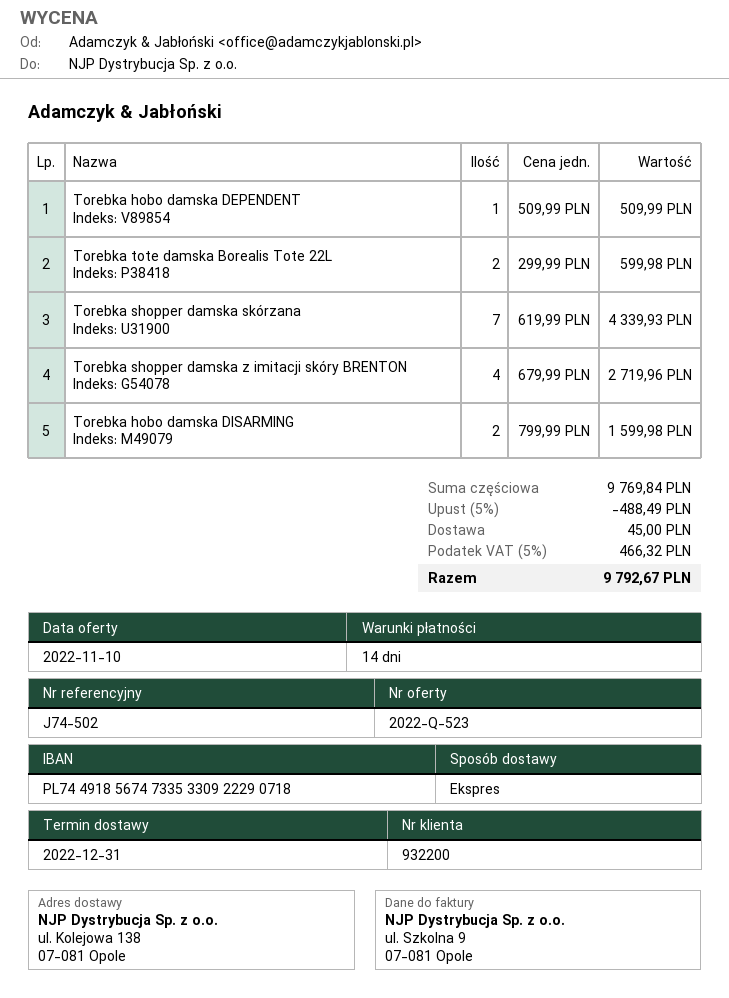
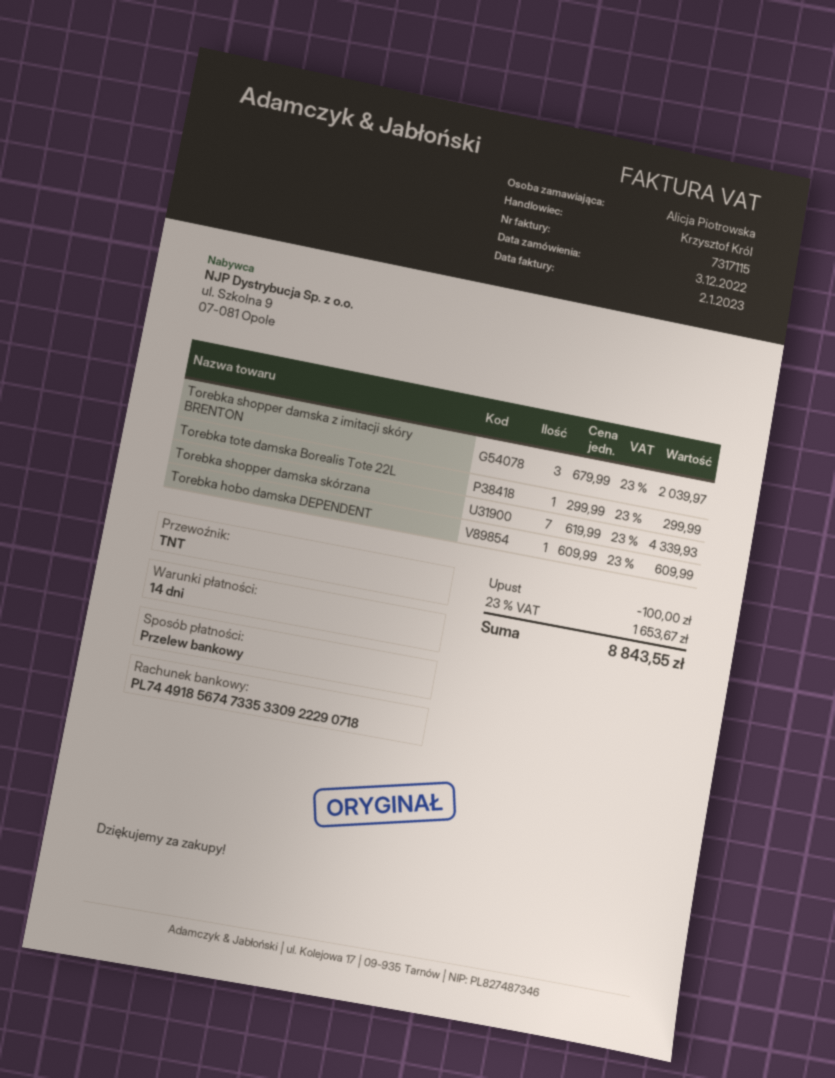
shipping method: express -> TNT
Torebka hobo damska DEPENDENT: 1 x 509.99 = 509.99 -> 1 x 609.99 = 609.99
Torebka tote damska Borealis Tote 22L: 2 x 299.99 = 599.98 -> 1 x 299.99 = 299.99
Torebka shopper damska z imitacji skóry BRENTON: 4 x 679.99 = 2719.96 -> 3 x 679.99 = 2039.97
Torebka hobo damska DISARMING: 2 x 799.99 = 1599.98 -> none
discount: 488.49 -> 100.00
shipping: 45.00 -> none
tax: 5% = 466.32 -> 23% = 1653.67
total: 9792.67 -> 8843.55

